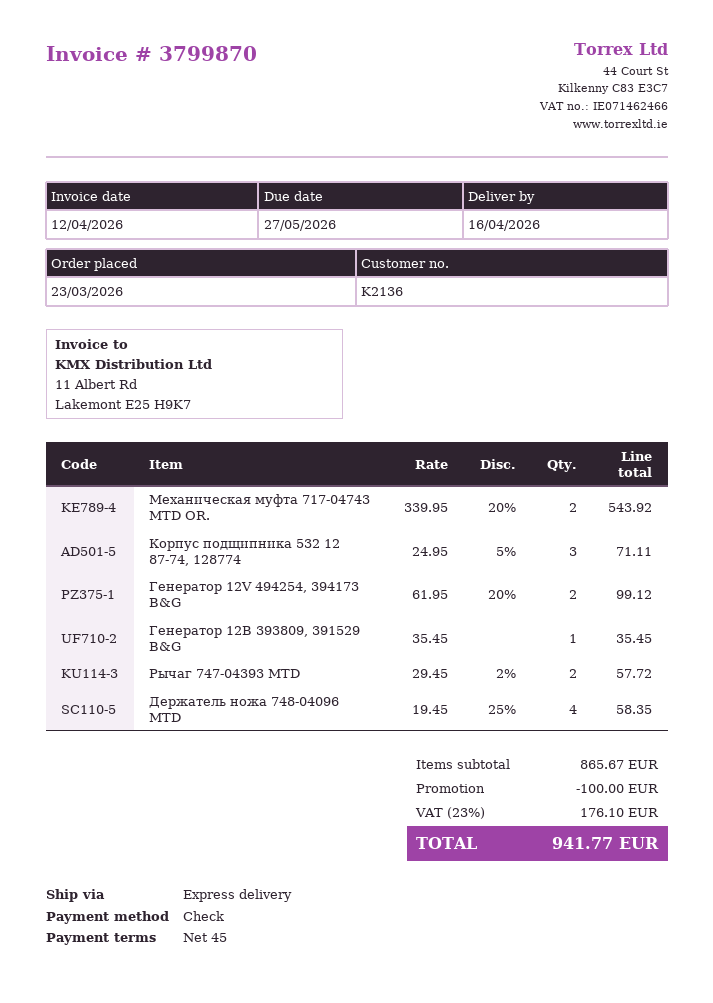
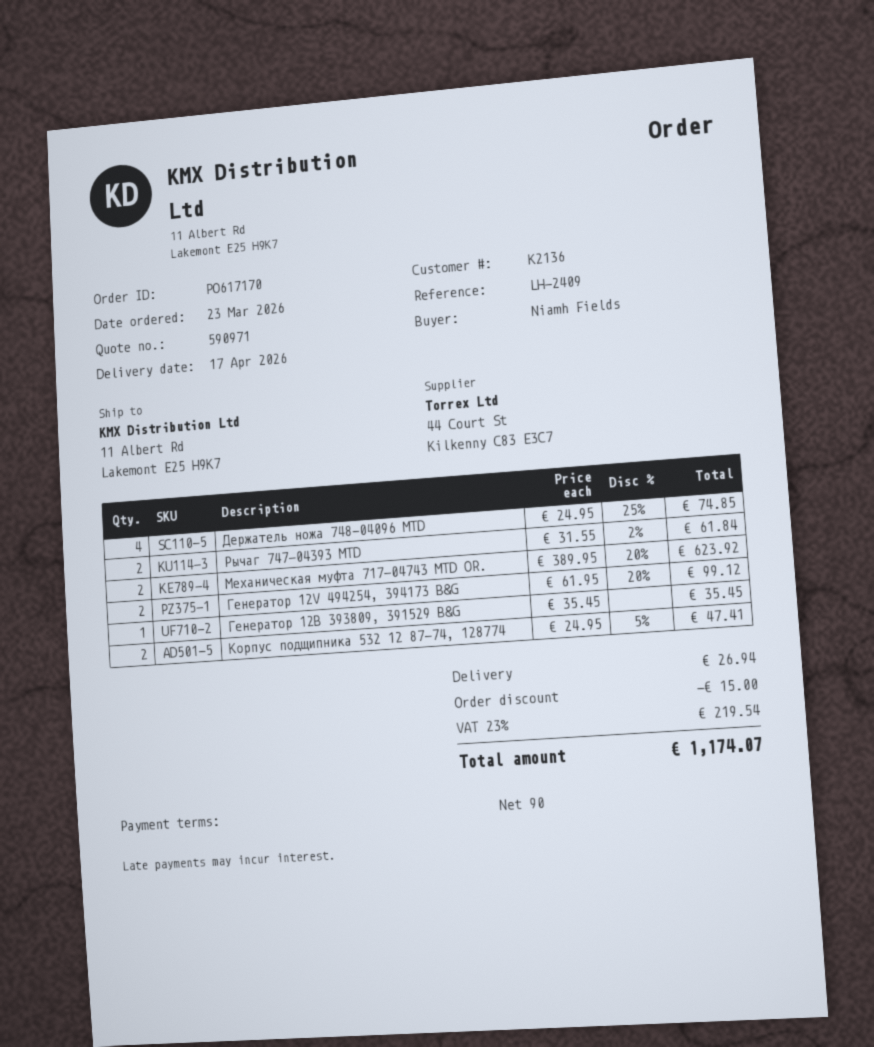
delivery date: 2026-04-16 -> 2026-04-17
payment terms: 45 days -> 90 days
Механическая муфта 717-04743 MTD OR.: 2 x 339.95 - 20% = 543.92 -> 2 x 389.95 - 20% = 623.92
Корпус подщипника 532 12 87-74, 128774: 3 x 24.95 - 5% = 71.11 -> 2 x 24.95 - 5% = 47.41
Рычаг 747-04393 MTD: 2 x 29.45 - 2% = 57.72 -> 2 x 31.55 - 2% = 61.84
Держатель ножа 748-04096 MTD: 4 x 19.45 - 25% = 58.35 -> 4 x 24.95 - 25% = 74.85
discount: 100.00 -> 15.00
shipping: none -> 26.94
tax: 23% = 176.10 -> 23% = 219.54
total: 941.77 -> 1174.07

